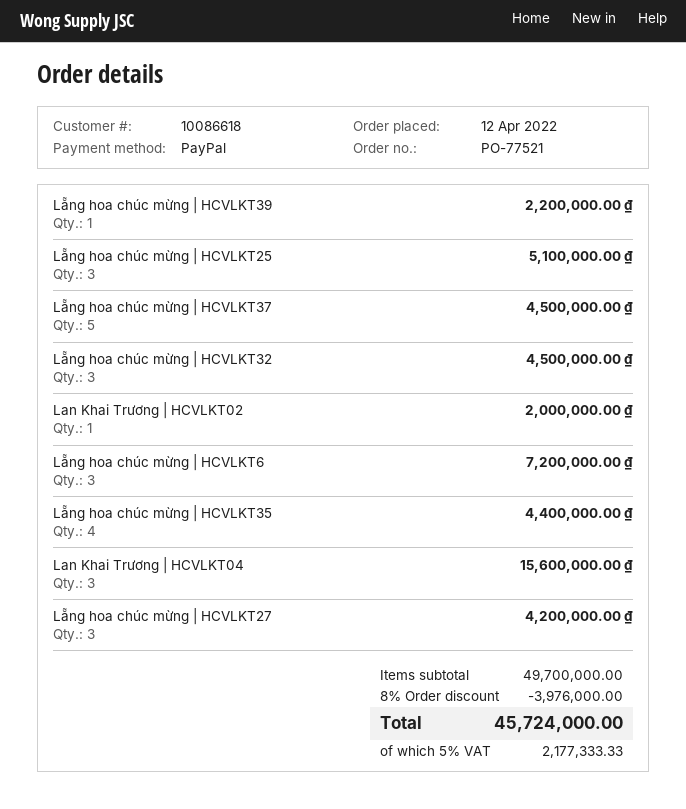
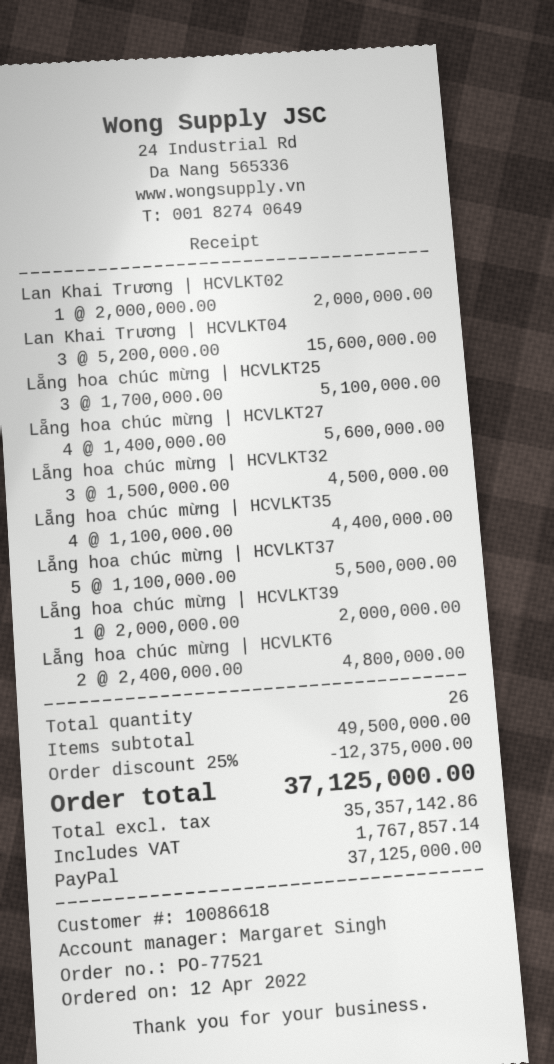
Lẵng hoa chúc mừng | HCVLKT39: 1 for 2200000.00 -> 1 for 2000000.00
Lẵng hoa chúc mừng | HCVLKT37: 5 for 4500000.00 -> 5 for 5500000.00
Lẵng hoa chúc mừng | HCVLKT6: 3 for 7200000.00 -> 2 for 4800000.00
Lẵng hoa chúc mừng | HCVLKT27: 3 for 4200000.00 -> 4 for 5600000.00
subtotal: 49700000.00 -> 49500000.00
discount: 8% = 3976000.00 -> 25% = 12375000.00
tax: 2177333.33 -> 1767857.14
total: 45724000.00 -> 37125000.00

